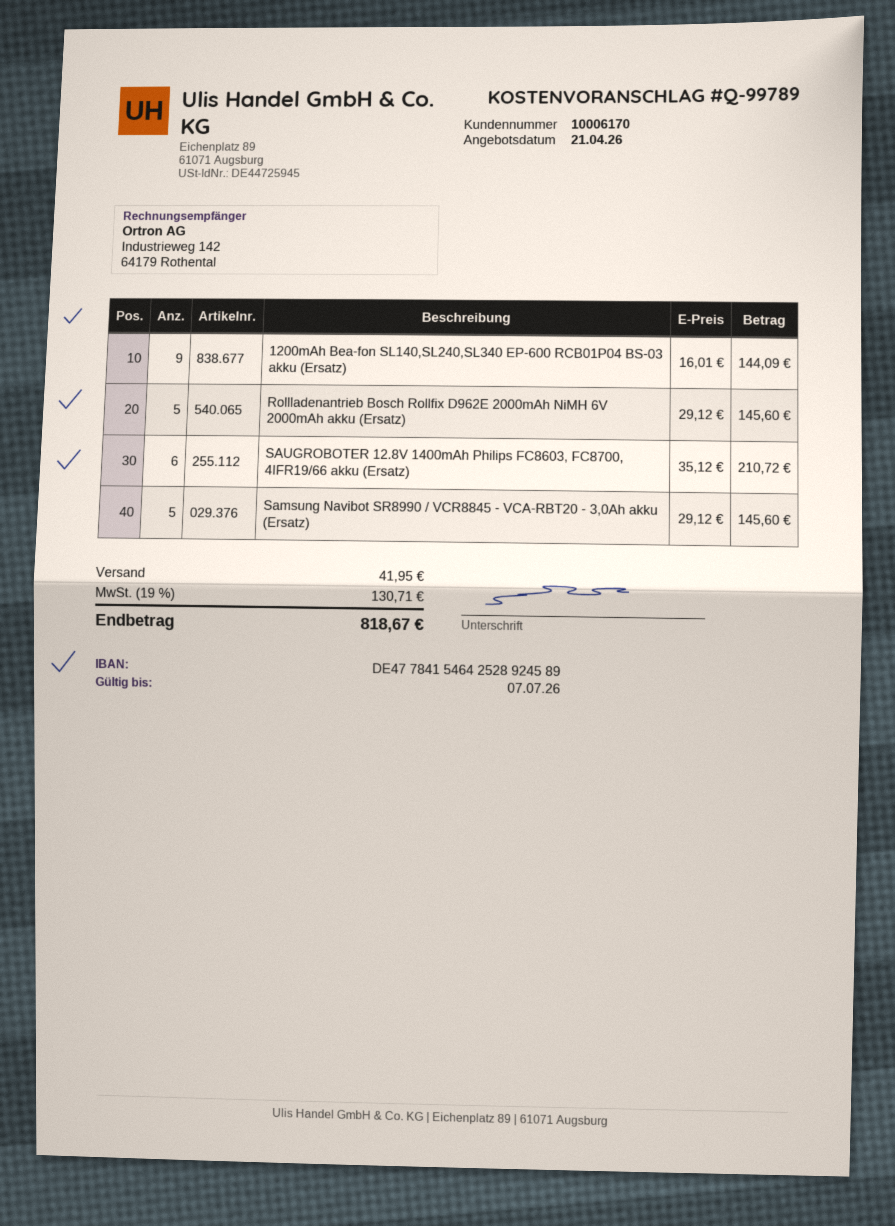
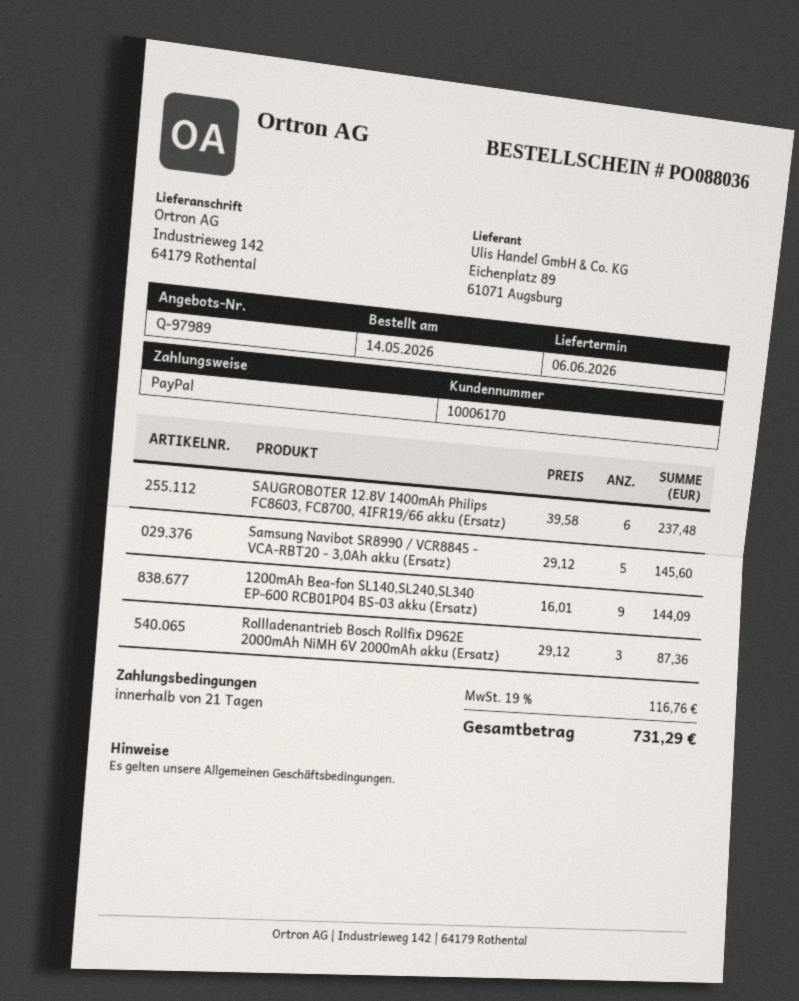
quote number: Q-99789 -> Q-97989
Rollladenantrieb Bosch Rollfix D962E 2000mAh NiMH 6V 2000mAh akku (Ersatz): 5 x 29.12 = 145.60 -> 3 x 29.12 = 87.36
SAUGROBOTER 12.8V 1400mAh Philips FC8603, FC8700, 4IFR19/66 akku (Ersatz): 6 x 35.12 = 210.72 -> 6 x 39.58 = 237.48
shipping: 41.95 -> none
tax: 19% = 130.71 -> 19% = 116.76
total: 818.67 -> 731.29

